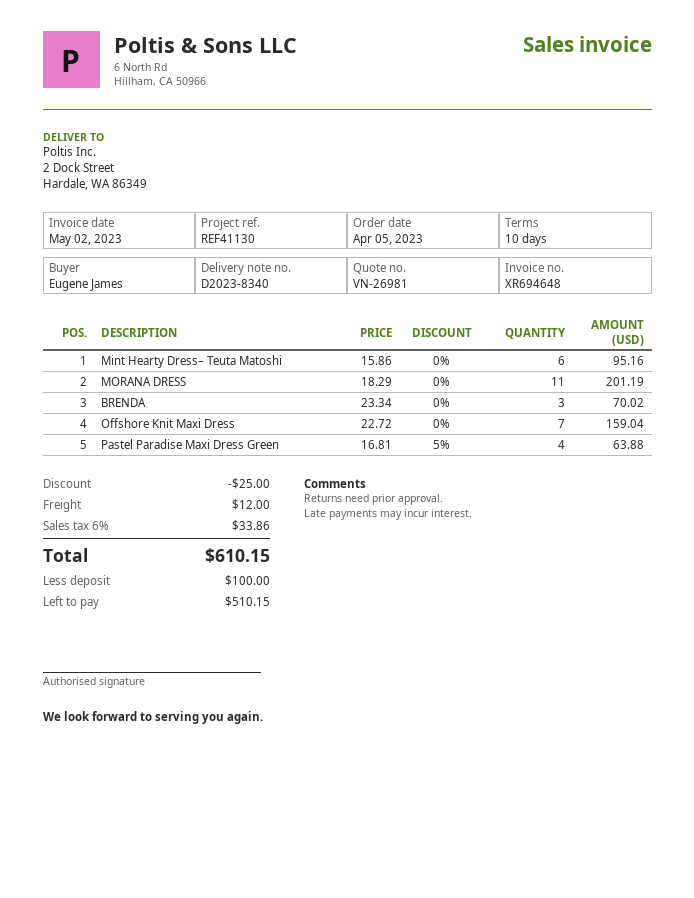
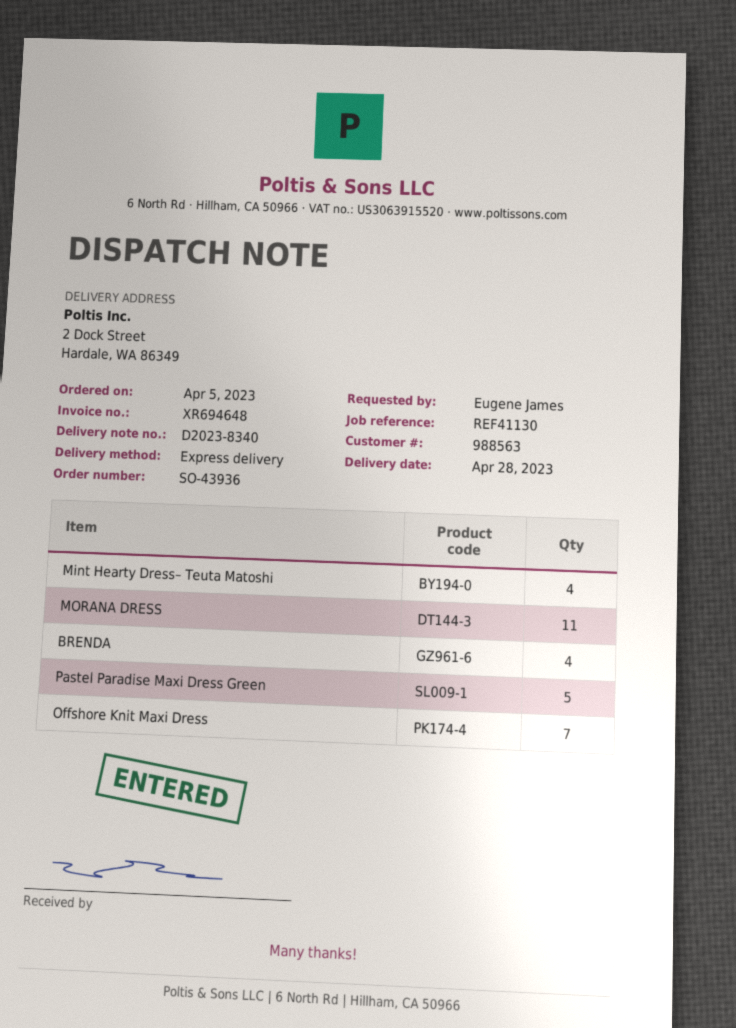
Mint Hearty Dress– Teuta Matoshi: 6 -> 4
BRENDA: 3 -> 4
Pastel Paradise Maxi Dress Green: 4 -> 5

